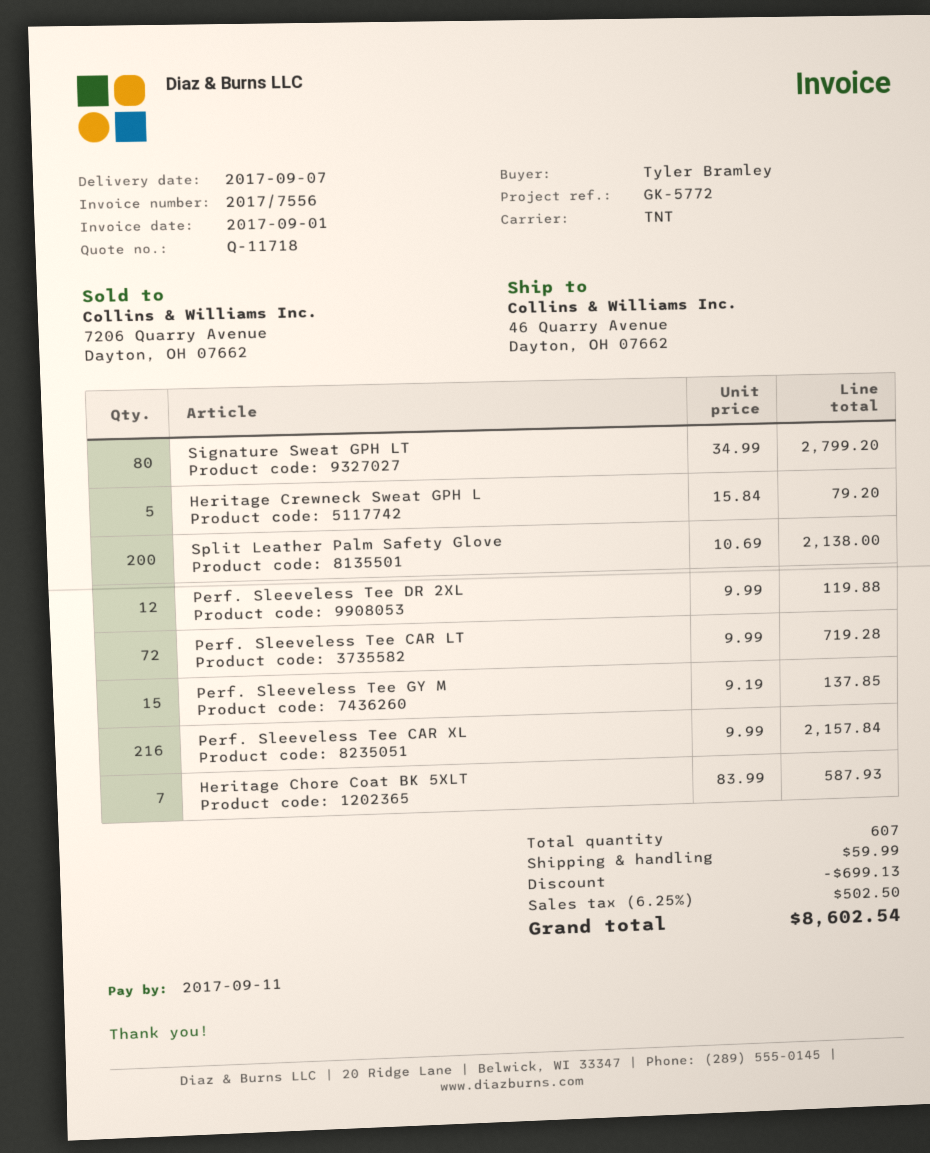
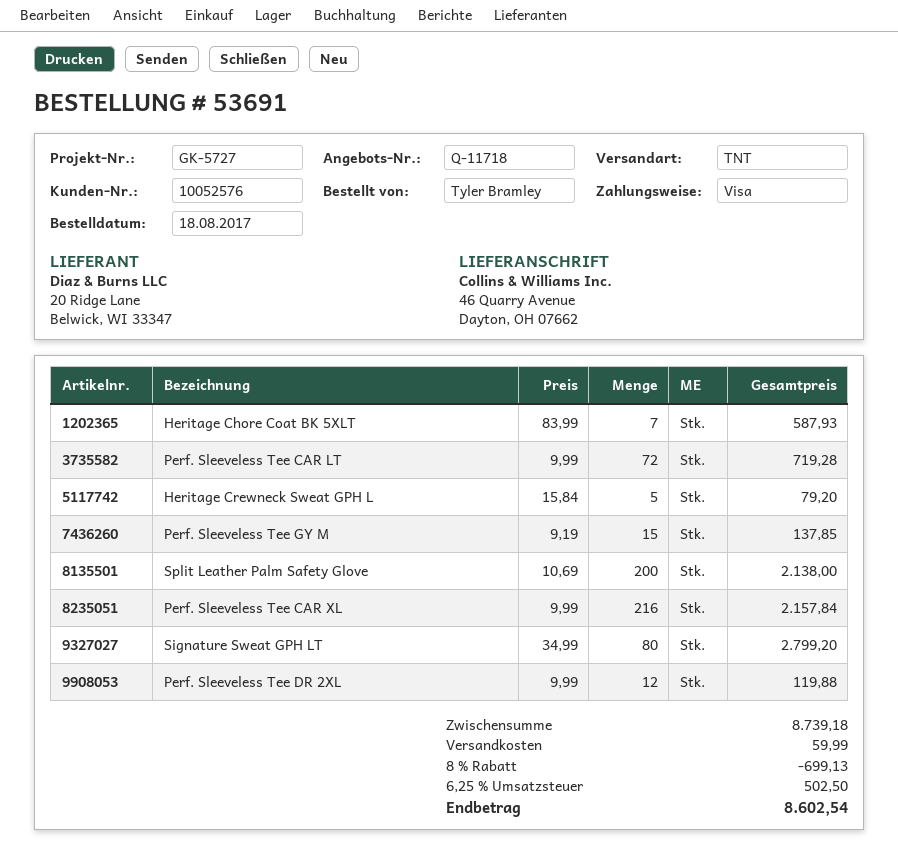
reference: GK-5772 -> GK-5727

